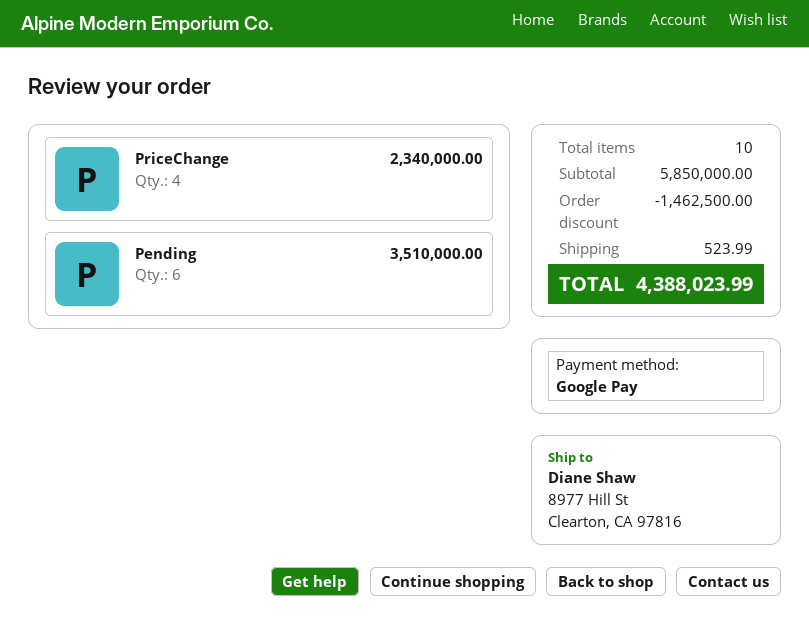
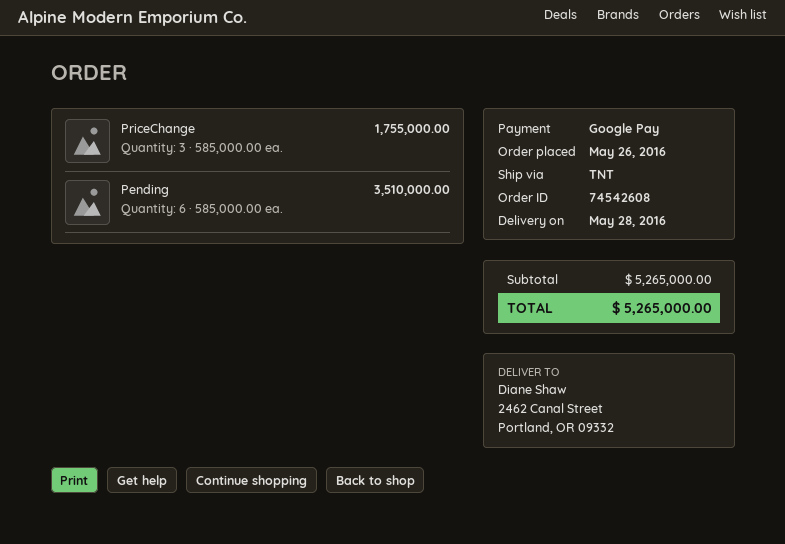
ship to: 8977 Hill St, Clearton, CA 97816 -> 2462 Canal Street, Portland, OR 09332
PriceChange: 4 for 2340000.00 -> 3 for 1755000.00
subtotal: 5850000.00 -> 5265000.00
discount: 1462500.00 -> none
shipping: 523.99 -> none
total: 4388023.99 -> 5265000.00

